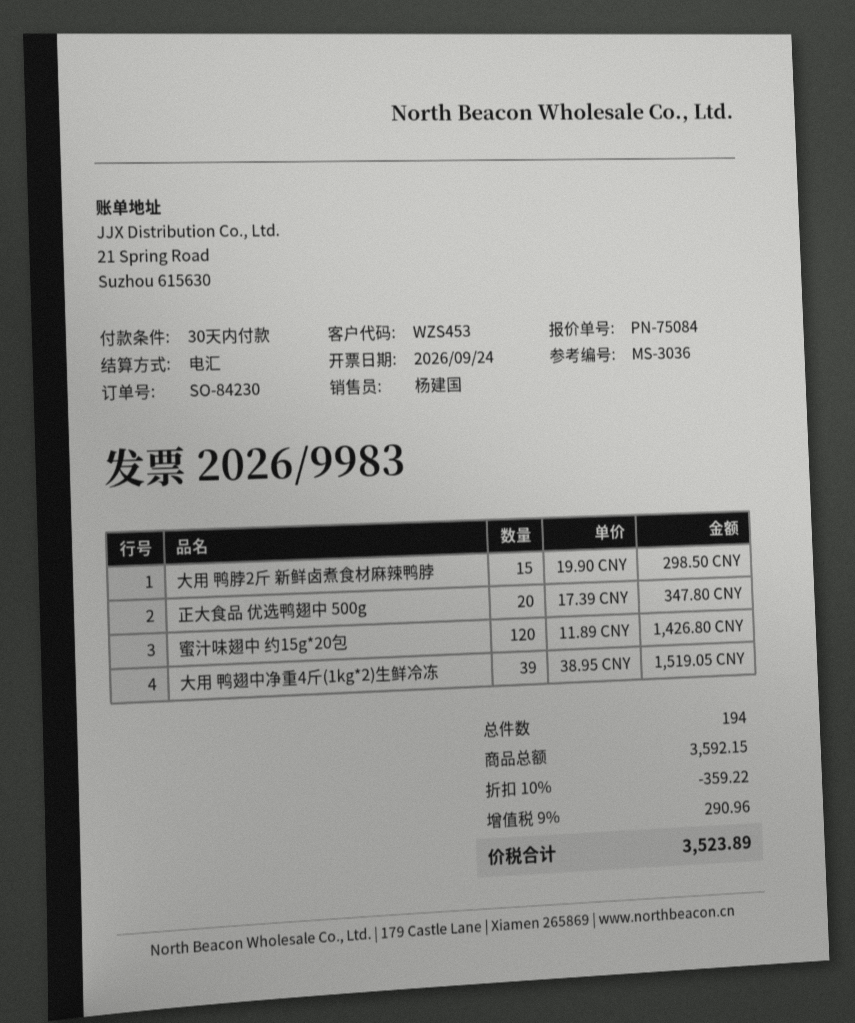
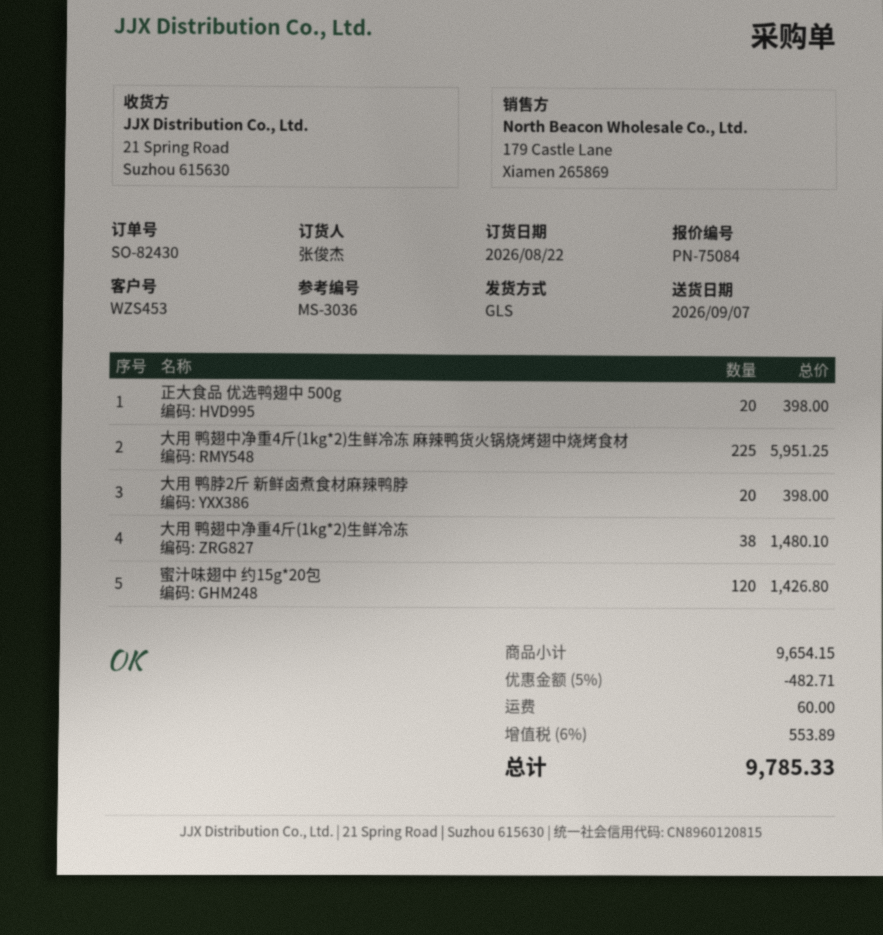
order number: SO-84230 -> SO-82430
大用 鸭脖2斤 新鲜卤煮食材麻辣鸭脖: 15 for 298.50 -> 20 for 398.00
正大食品 优选鸭翅中 500g: 20 for 347.80 -> 20 for 398.00
大用 鸭翅中净重4斤(1kg*2)生鲜冷冻: 39 for 1519.05 -> 38 for 1480.10
大用 鸭翅中净重4斤(1kg*2)生鲜冷冻 麻辣鸭货火锅烧烤翅中烧烤食材: none -> 225 for 5951.25
subtotal: 3592.15 -> 9654.15
discount: 10% = 359.22 -> 5% = 482.71
shipping: none -> 60.00
tax: 9% = 290.96 -> 6% = 553.89
total: 3523.89 -> 9785.33

